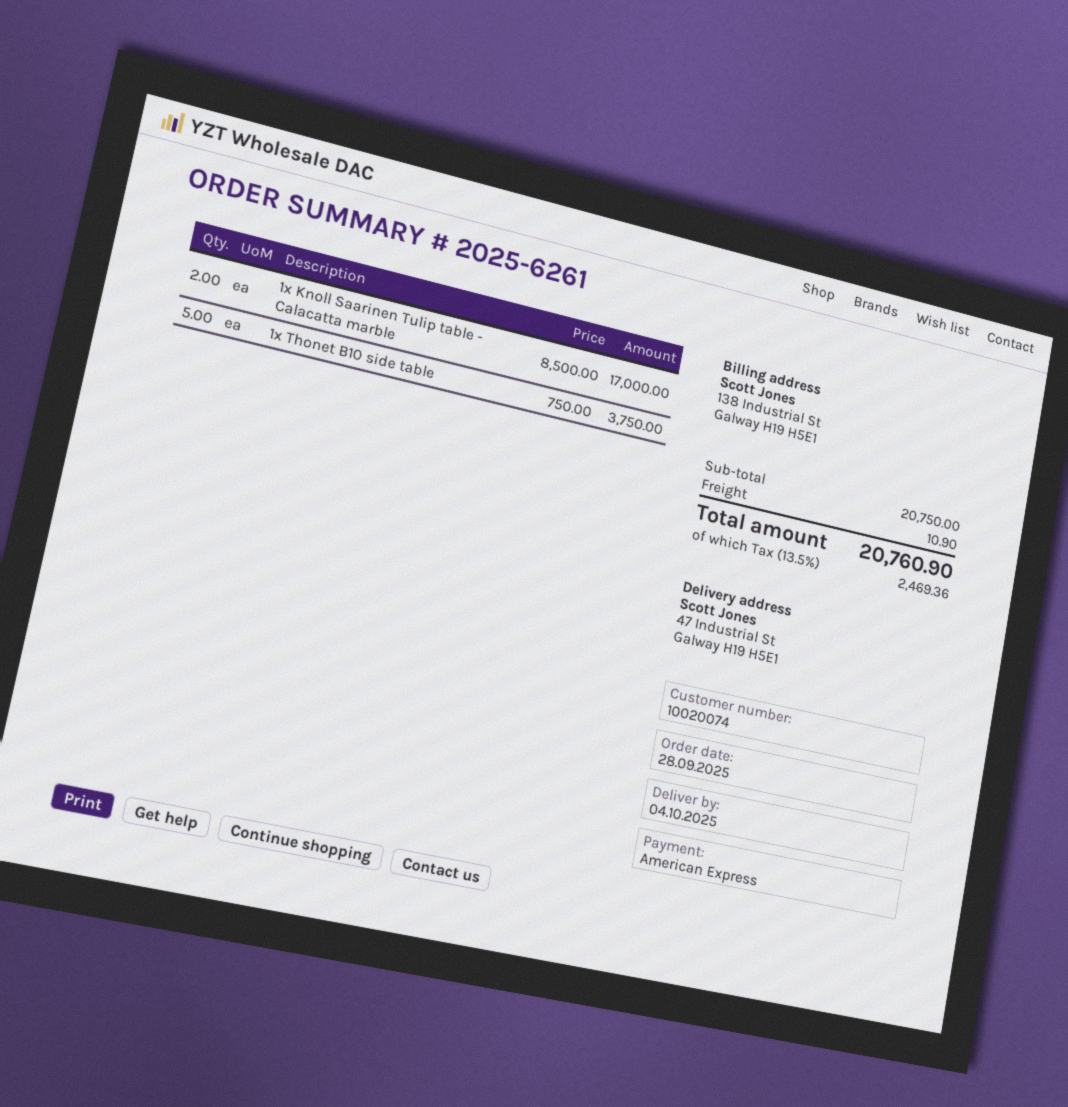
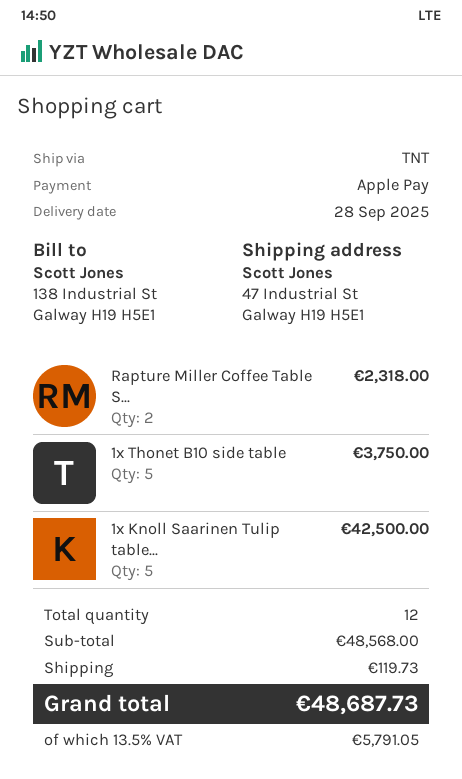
delivery date: 2025-10-04 -> 2025-09-28
payment method: American Express -> Apple Pay
1x Knoll Saarinen Tulip table - Calacatta marble: 2 for 17000.00 -> 5 for 42500.00
Rapture Miller Coffee Table S...: none -> 2 for 2318.00
subtotal: 20750.00 -> 48568.00
shipping: 10.90 -> 119.73
tax: 13.5% = 2469.36 -> 13.5% = 5791.05
total: 20760.90 -> 48687.73

